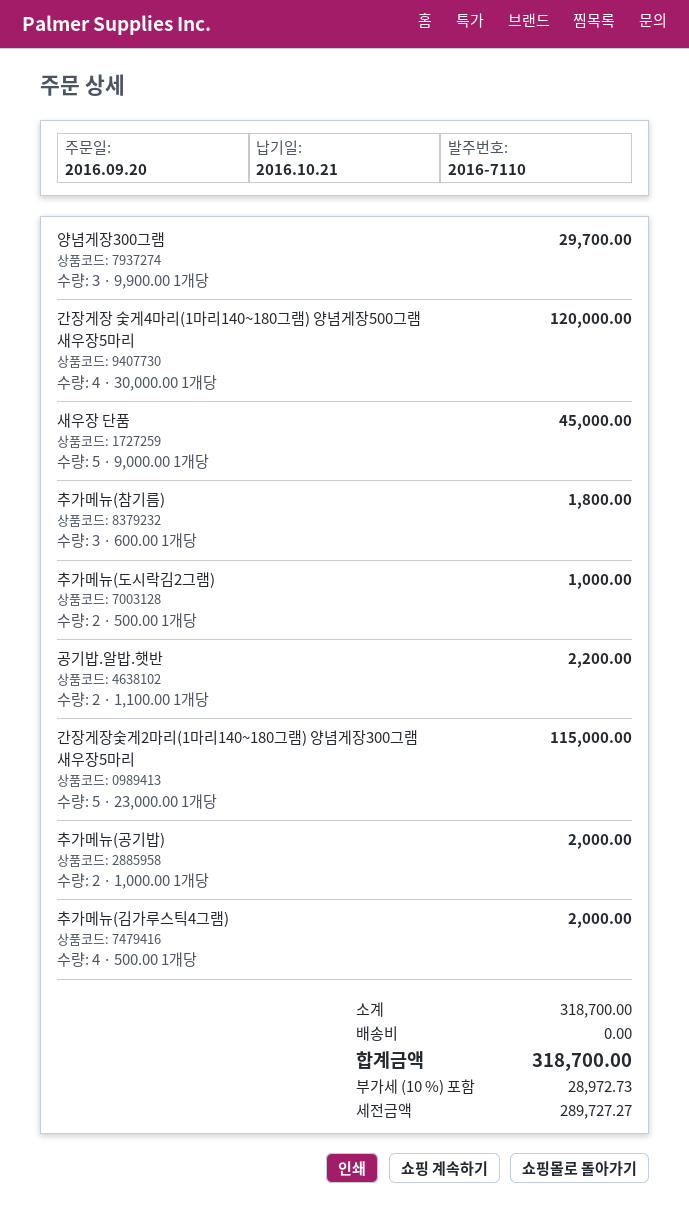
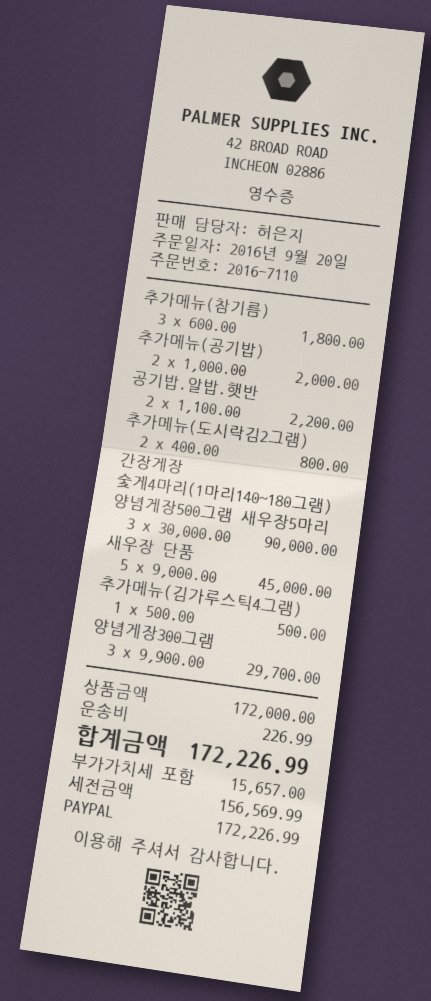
간장게장 숯게4마리(1마리140~180그램) 양념게장500그램 새우장5마리: 4 x 30000.00 = 120000.00 -> 3 x 30000.00 = 90000.00
추가메뉴(도시락김2그램): 2 x 500.00 = 1000.00 -> 2 x 400.00 = 800.00
간장게장숯게2마리(1마리140~180그램) 양념게장300그램 새우장5마리: 5 x 23000.00 = 115000.00 -> none
추가메뉴(김가루스틱4그램): 4 x 500.00 = 2000.00 -> 1 x 500.00 = 500.00
subtotal: 318700.00 -> 172000.00
shipping: 0.00 -> 226.99
net: 289727.27 -> 156569.99
tax: 28972.73 -> 15657.00
total: 318700.00 -> 172226.99

